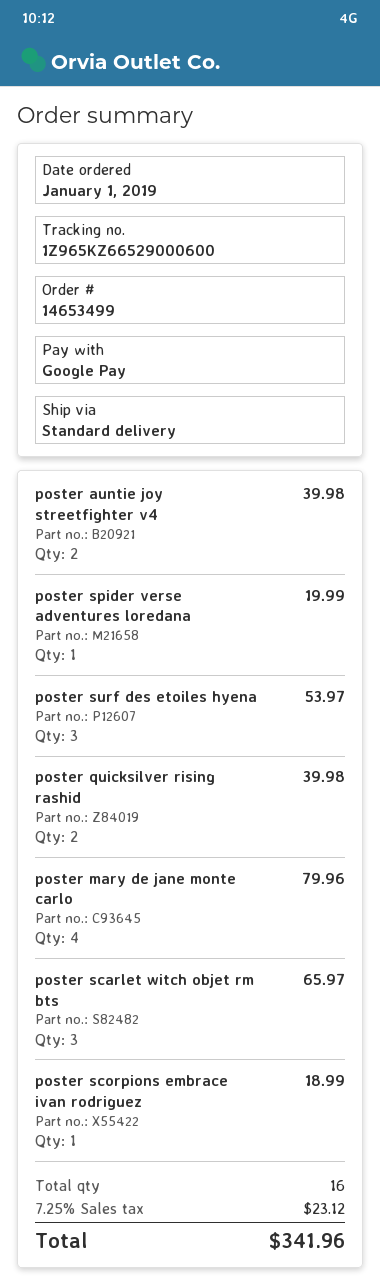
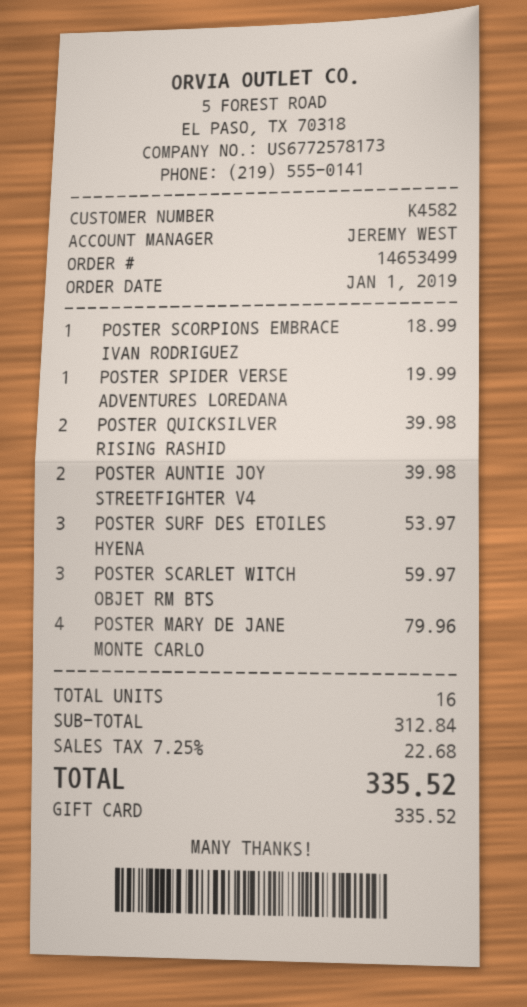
payment method: Google Pay -> gift card
poster scarlet witch objet rm bts: 3 for 65.97 -> 3 for 59.97
tax: 7.25% = 23.12 -> 7.25% = 22.68
total: 341.96 -> 335.52

